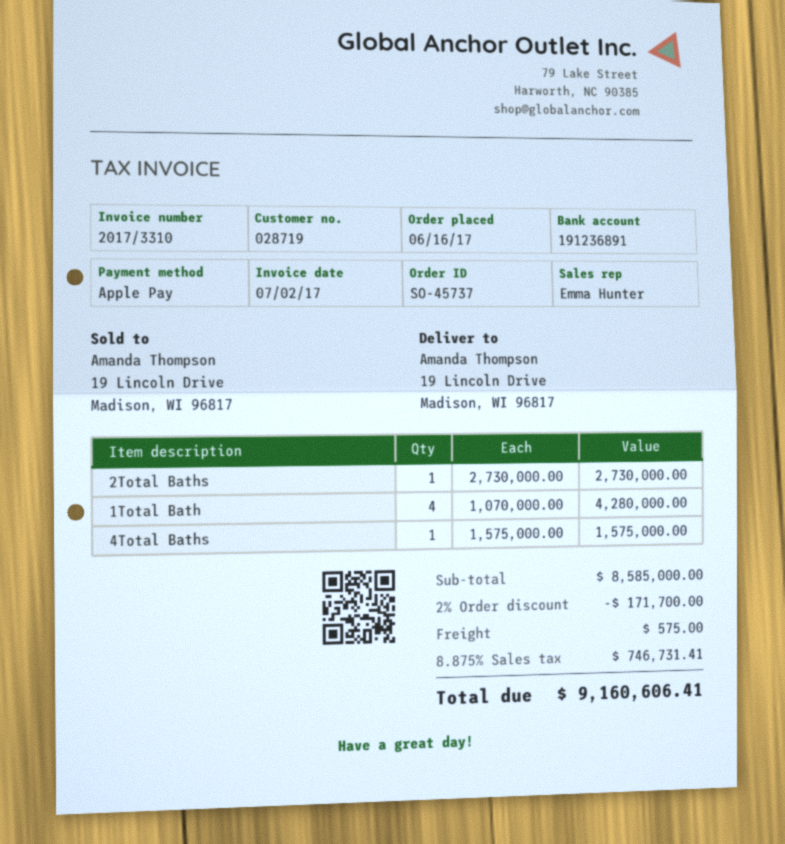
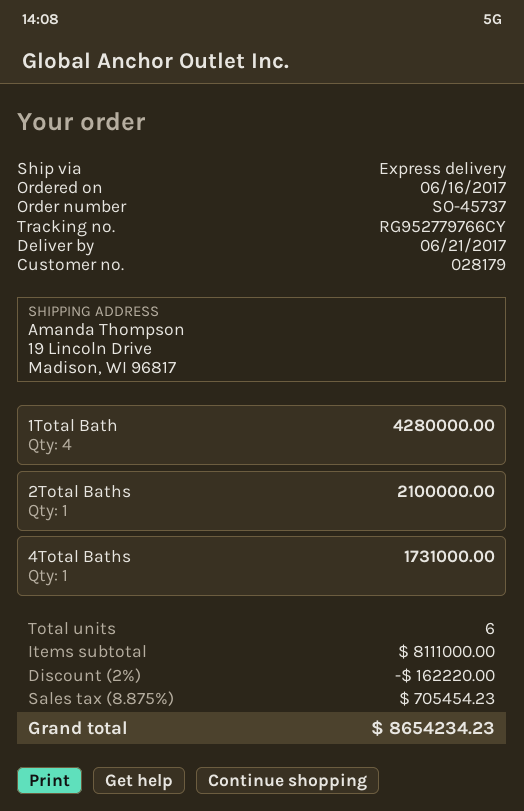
customer number: 028719 -> 028179
2Total Baths: 1 for 2730000.00 -> 1 for 2100000.00
4Total Baths: 1 for 1575000.00 -> 1 for 1731000.00
subtotal: 8585000.00 -> 8111000.00
discount: 2% = 171700.00 -> 2% = 162220.00
shipping: 575.00 -> none
tax: 8.875% = 746731.41 -> 8.875% = 705454.23
total: 9160606.41 -> 8654234.23

